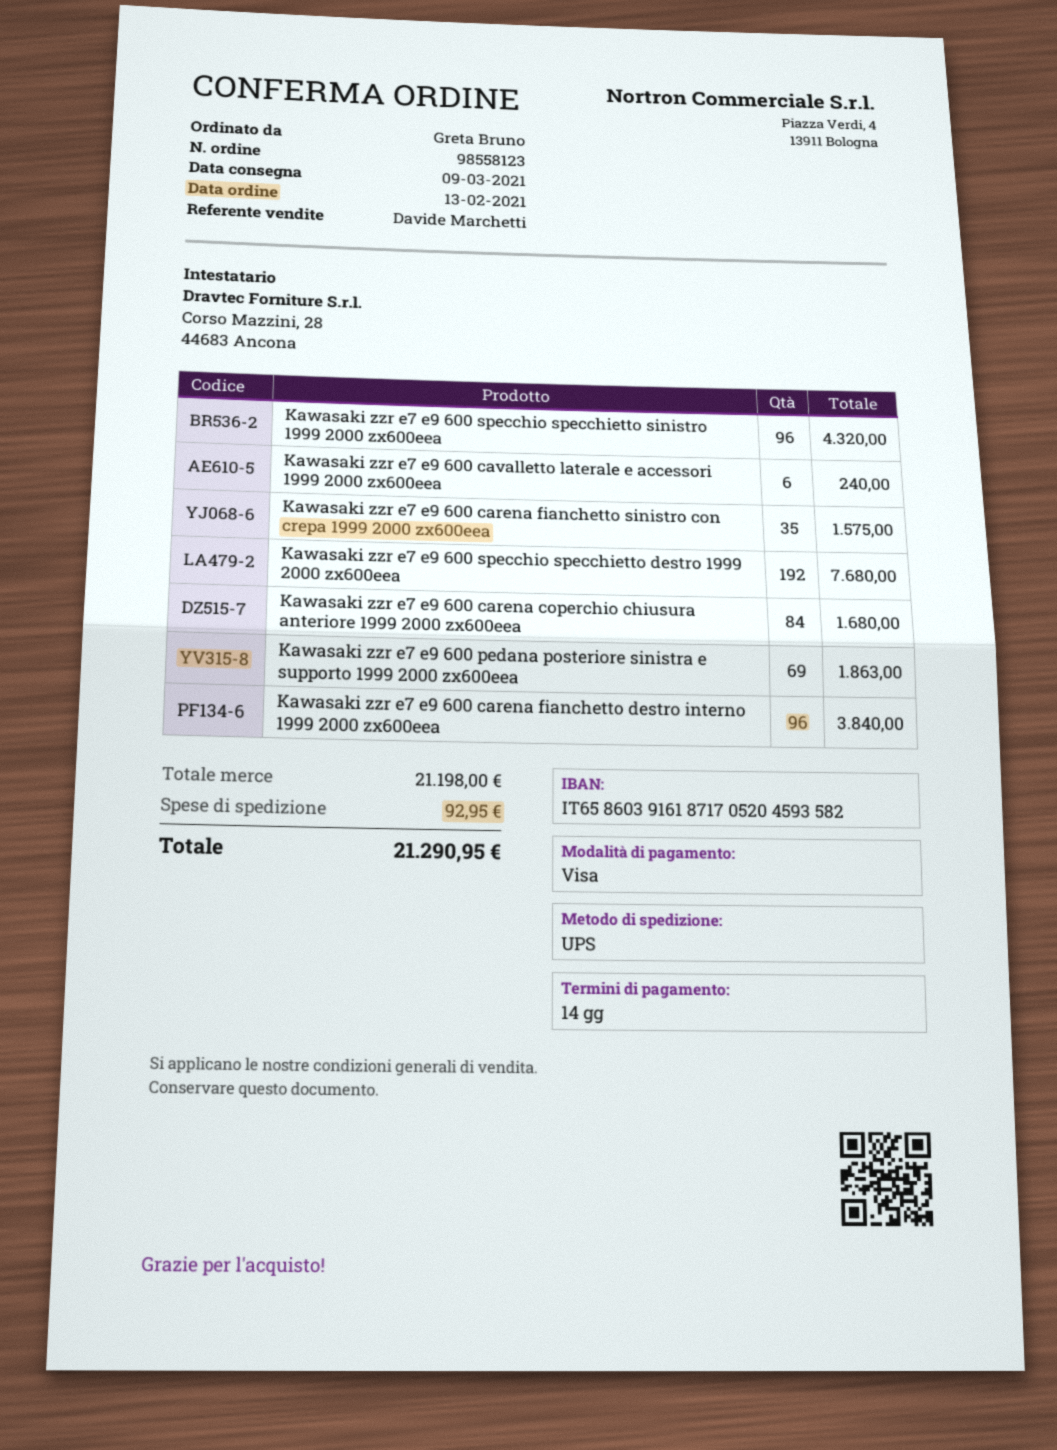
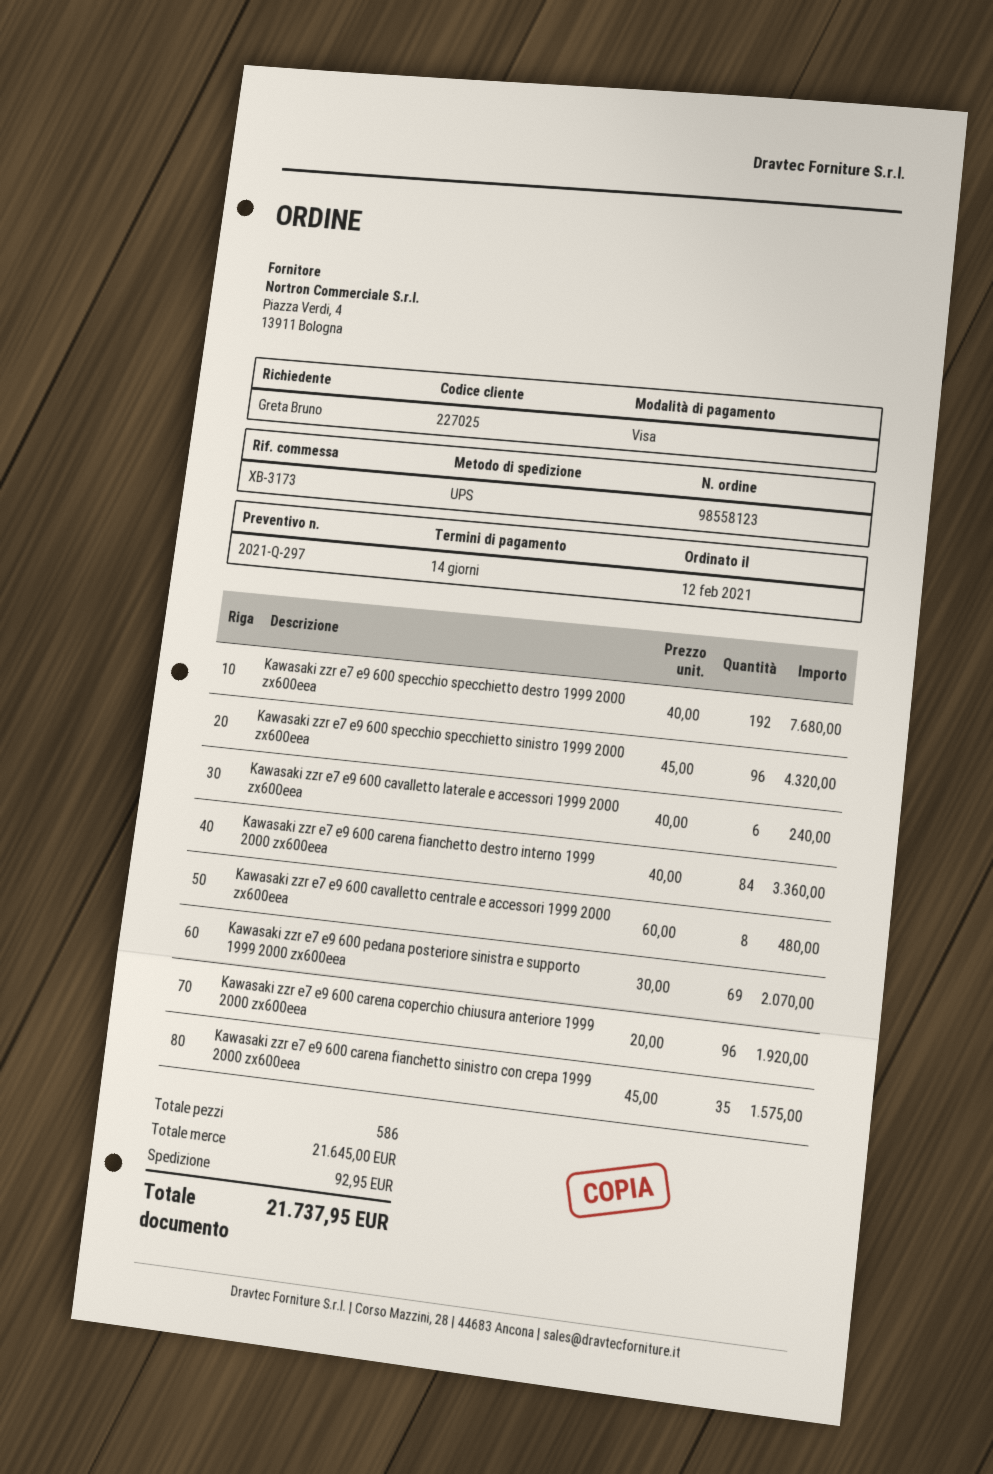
order date: 2021-02-13 -> 2021-02-12
Kawasaki zzr e7 e9 600 carena coperchio chiusura anteriore 1999 2000 zx600eea: 84 for 1680.00 -> 96 for 1920.00
Kawasaki zzr e7 e9 600 pedana posteriore sinistra e supporto 1999 2000 zx600eea: 69 for 1863.00 -> 69 for 2070.00
Kawasaki zzr e7 e9 600 carena fianchetto destro interno 1999 2000 zx600eea: 96 for 3840.00 -> 84 for 3360.00
Kawasaki zzr e7 e9 600 cavalletto centrale e accessori 1999 2000 zx600eea: none -> 8 for 480.00
subtotal: 21198.00 -> 21645.00
total: 21290.95 -> 21737.95

